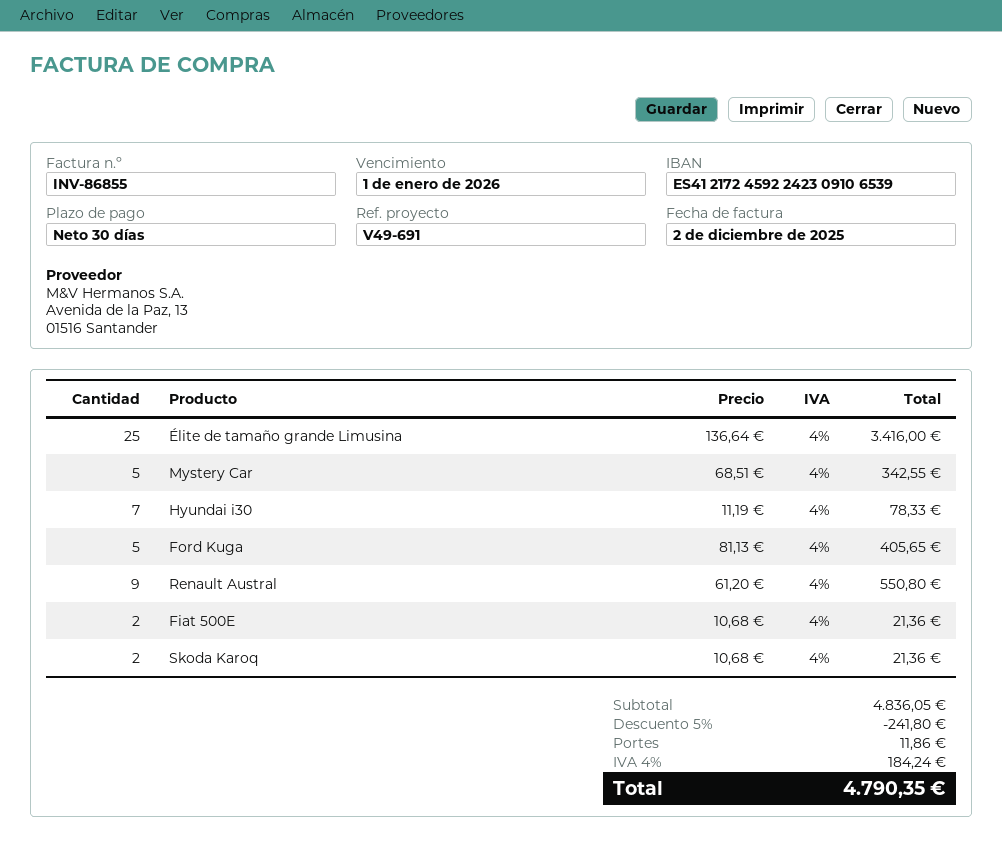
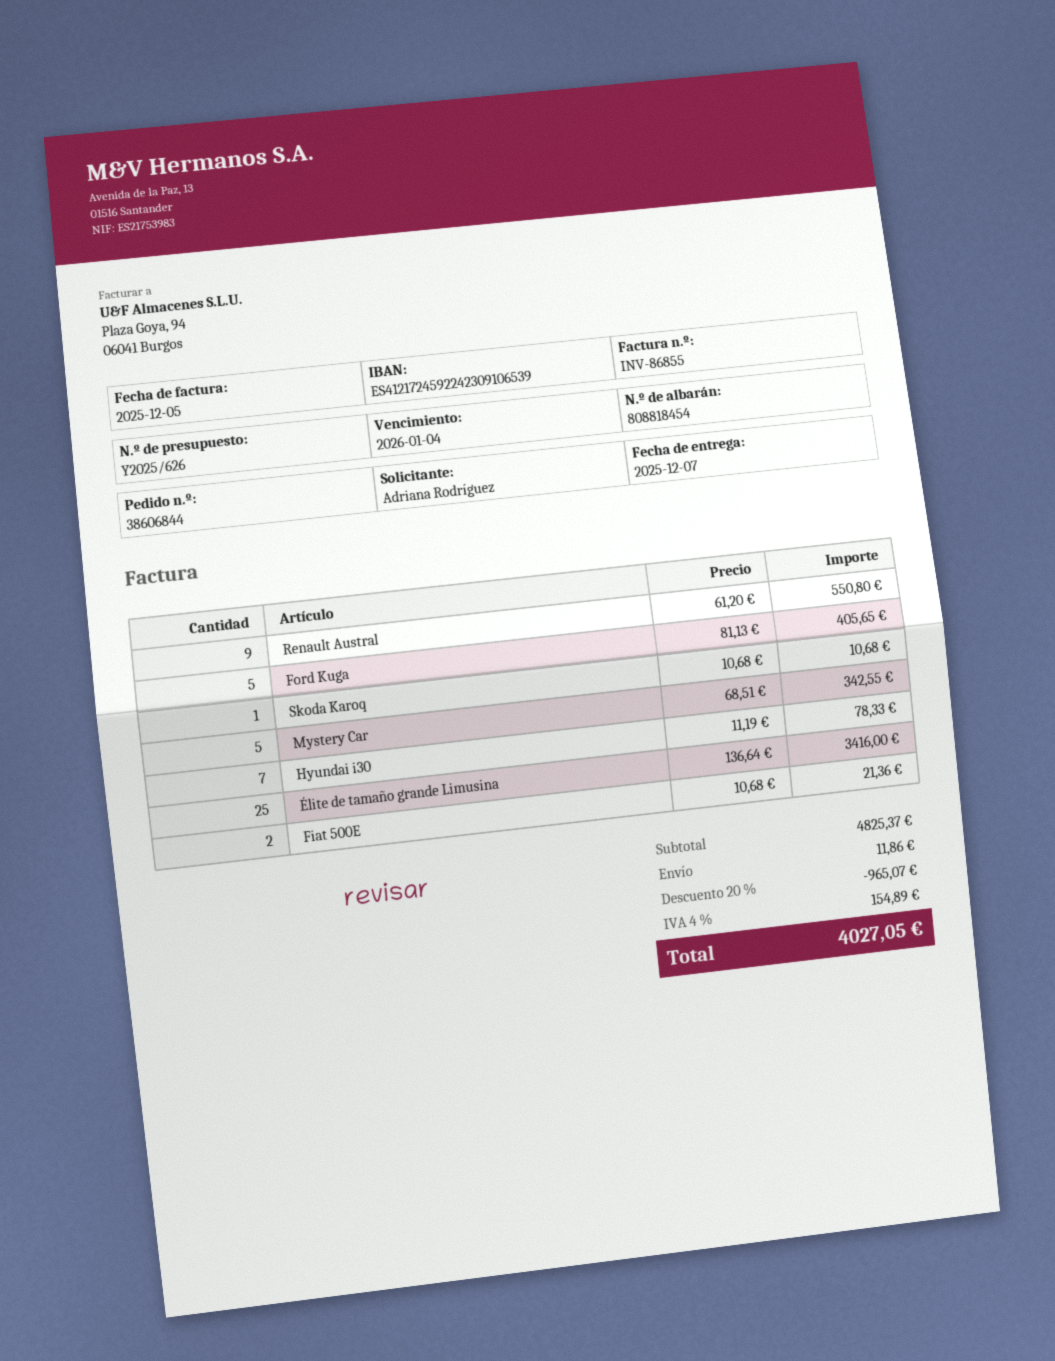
invoice date: 2025-12-02 -> 2025-12-05
due date: 2026-01-01 -> 2026-01-04
Skoda Karoq: 2 x 10.68 = 21.36 -> 1 x 10.68 = 10.68
subtotal: 4836.05 -> 4825.37
discount: 5% = 241.80 -> 20% = 965.07
tax: 4% = 184.24 -> 4% = 154.89
total: 4790.35 -> 4027.05

